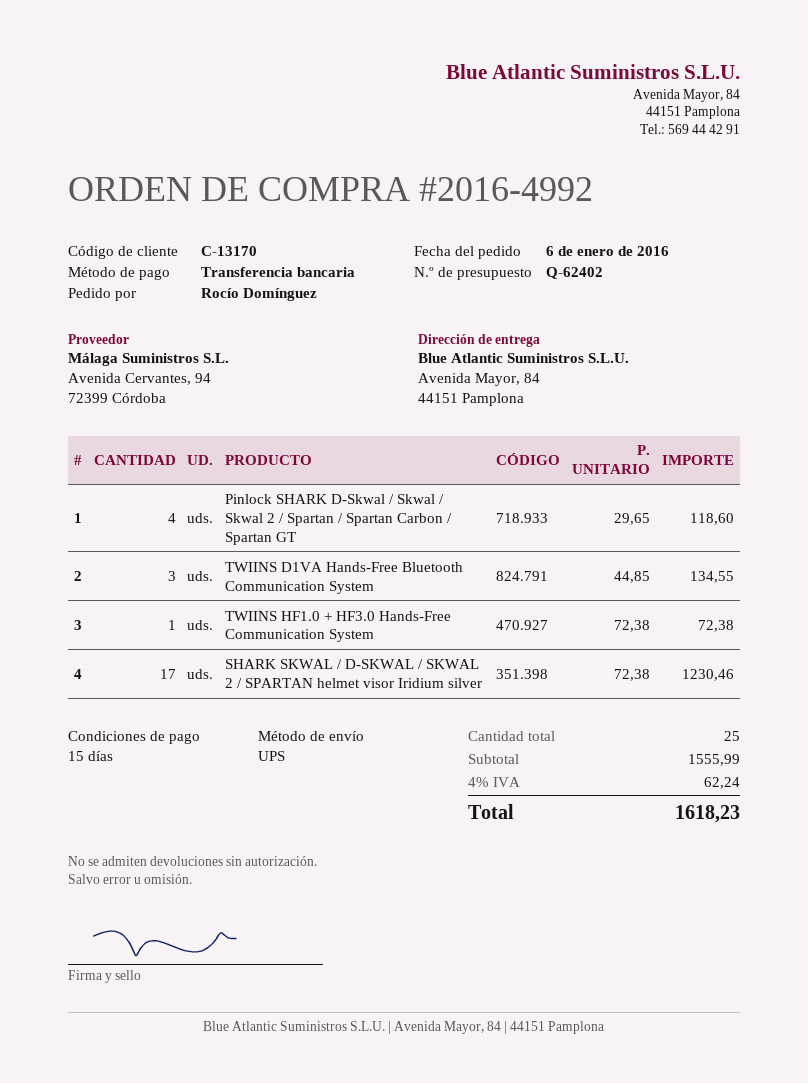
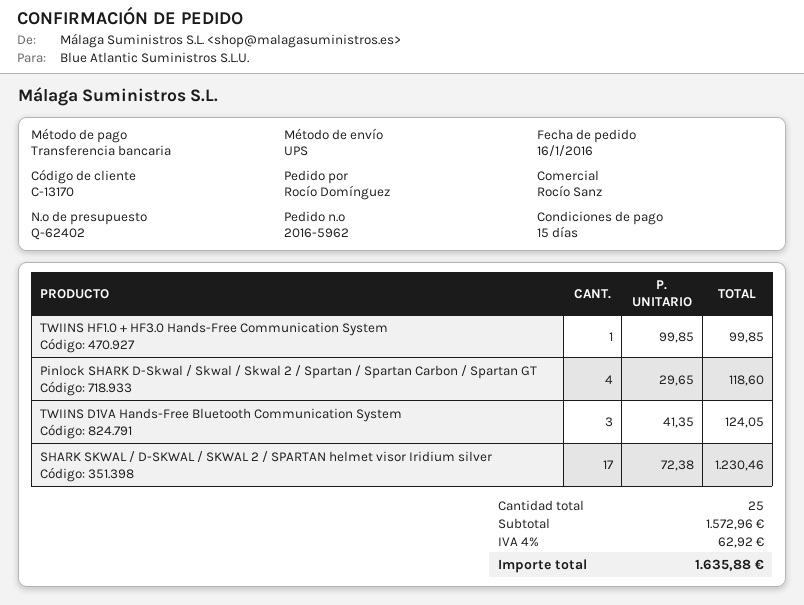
order number: 2016-4992 -> 2016-5962
order date: 2016-01-06 -> 2016-01-16
TWIINS D1VA Hands-Free Bluetooth Communication System: 3 x 44.85 = 134.55 -> 3 x 41.35 = 124.05
TWIINS HF1.0 + HF3.0 Hands-Free Communication System: 1 x 72.38 = 72.38 -> 1 x 99.85 = 99.85
subtotal: 1555.99 -> 1572.96
tax: 4% = 62.24 -> 4% = 62.92
total: 1618.23 -> 1635.88

